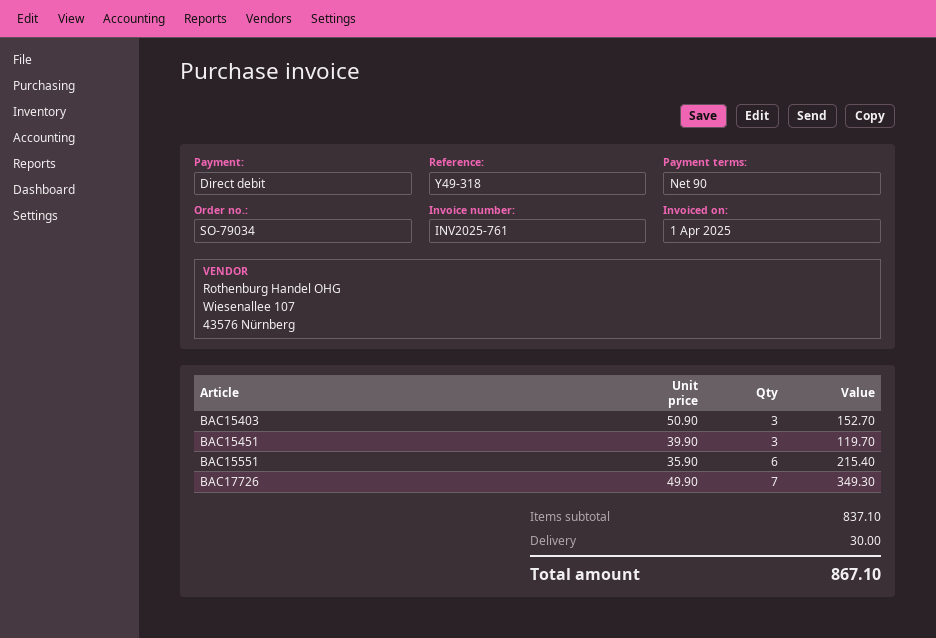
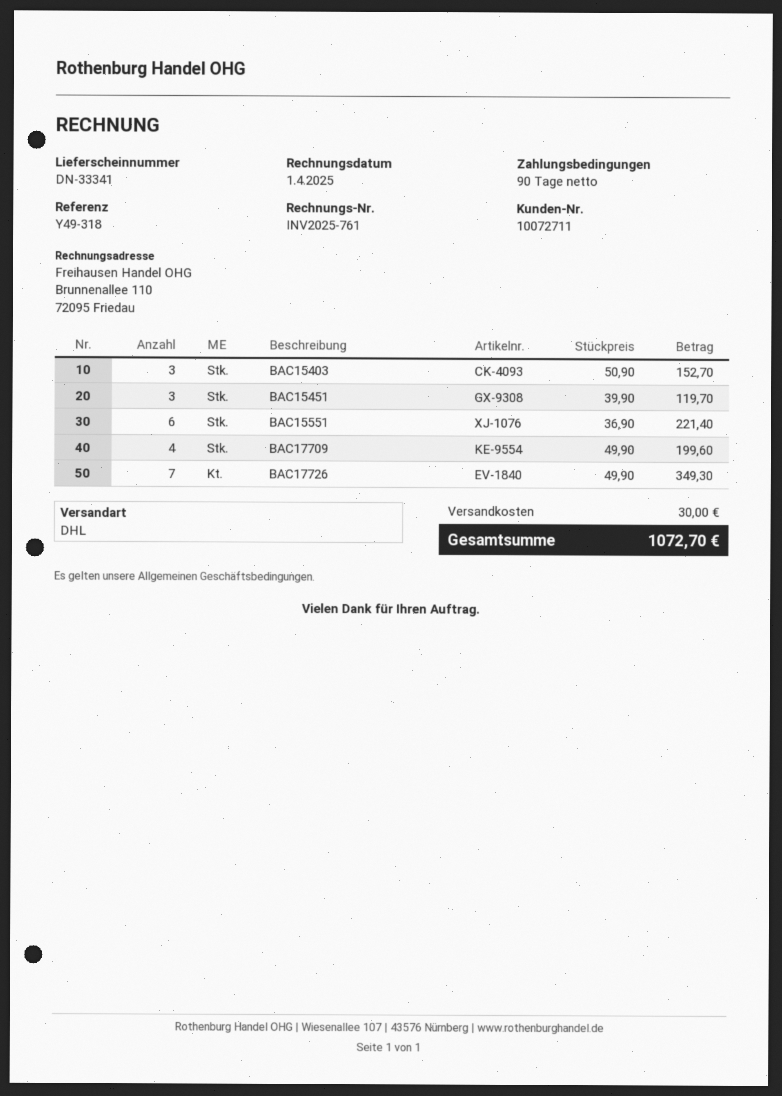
BAC15551: 6 x 35.90 = 215.40 -> 6 x 36.90 = 221.40
BAC17709: none -> 4 x 49.90 = 199.60
total: 867.10 -> 1072.70

